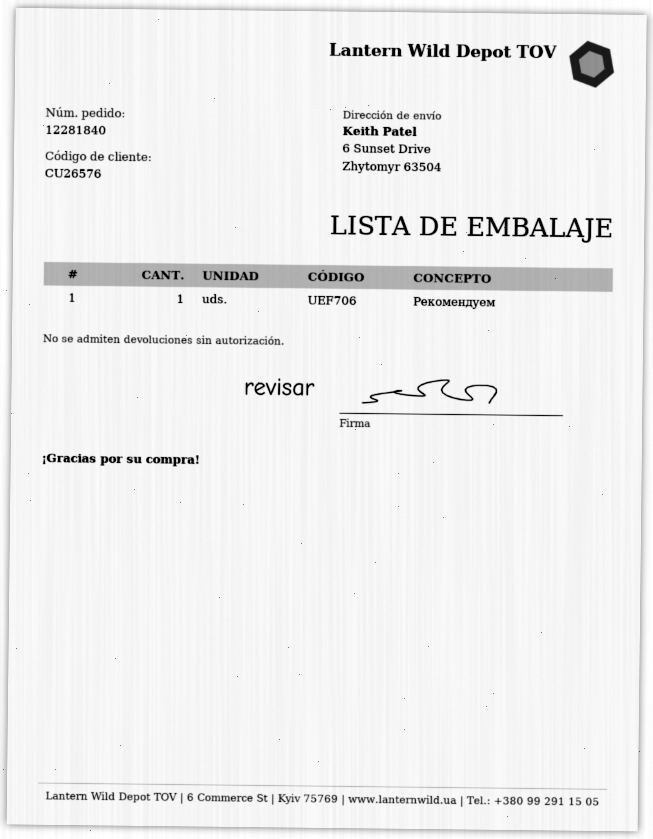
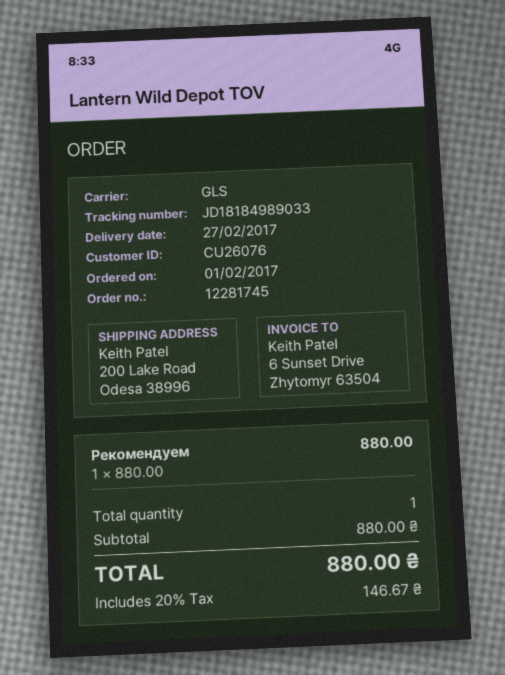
order number: 12281840 -> 12281745
customer number: CU26576 -> CU26076
ship to: 6 Sunset Drive, Zhytomyr 63504 -> 200 Lake Road, Odesa 38996

